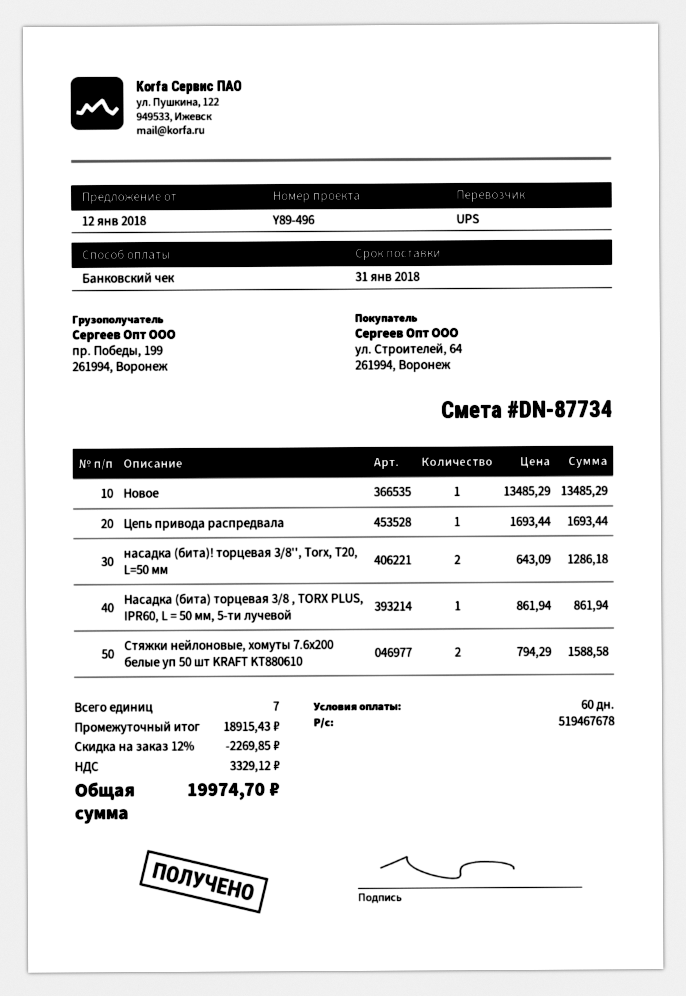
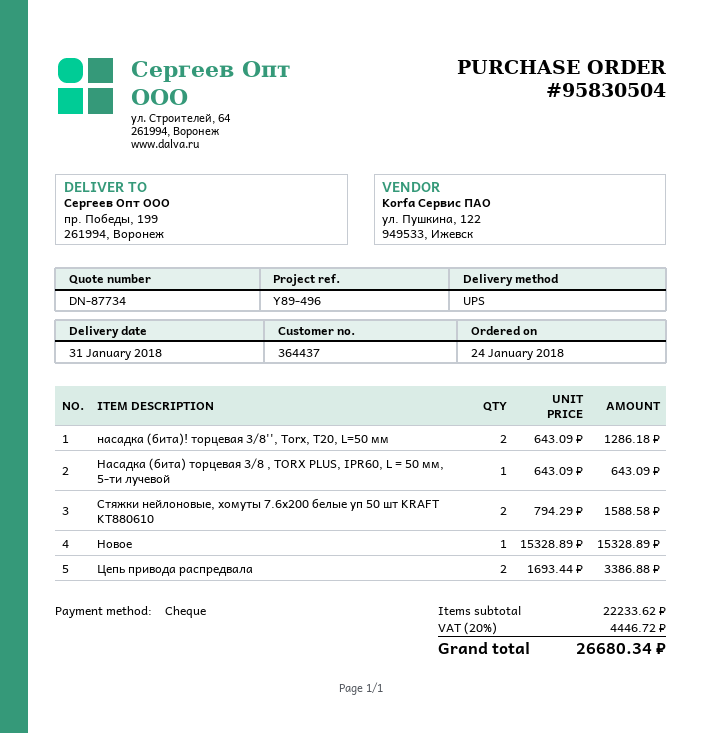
Новое: 1 x 13485.29 = 13485.29 -> 1 x 15328.89 = 15328.89
Цепь привода распредвала: 1 x 1693.44 = 1693.44 -> 2 x 1693.44 = 3386.88
Насадка (бита) торцевая 3/8 , TORX PLUS, IPR60, L = 50 мм, 5-ти лучевой: 1 x 861.94 = 861.94 -> 1 x 643.09 = 643.09
subtotal: 18915.43 -> 22233.62
discount: 12% = 2269.85 -> none
tax: 3329.12 -> 4446.72
total: 19974.70 -> 26680.34

